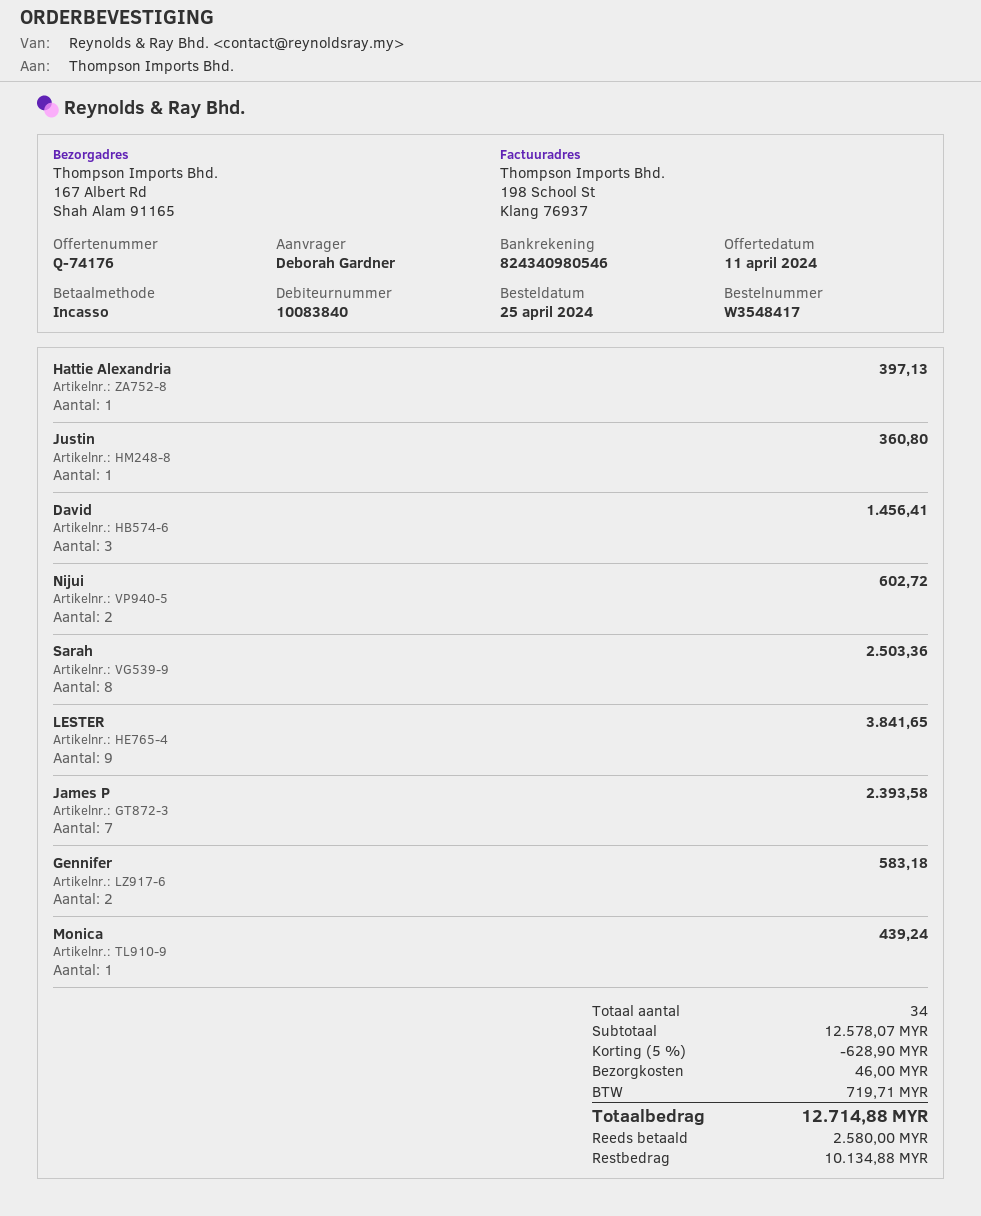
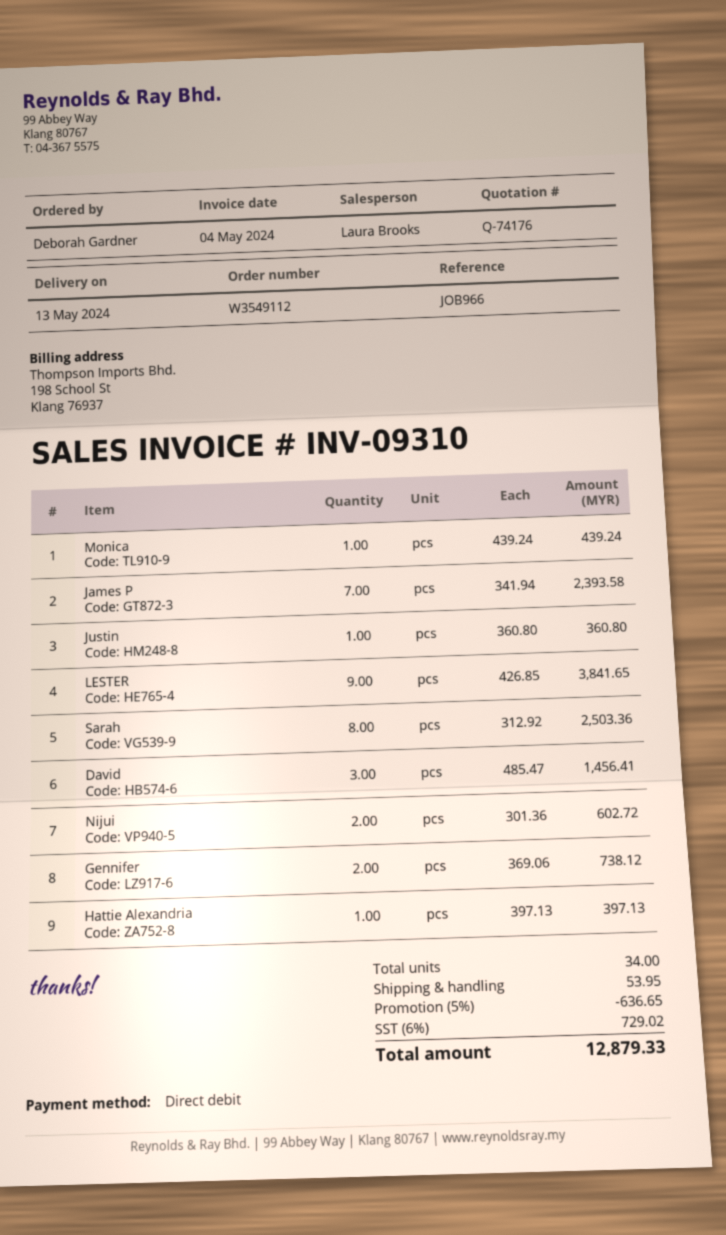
order number: W3548417 -> W3549112
Gennifer: 2 for 583.18 -> 2 for 738.12
discount: 5% = 628.90 -> 5% = 636.65
shipping: 46.00 -> 53.95
tax: 719.71 -> 729.02
total: 12714.88 -> 12879.33

